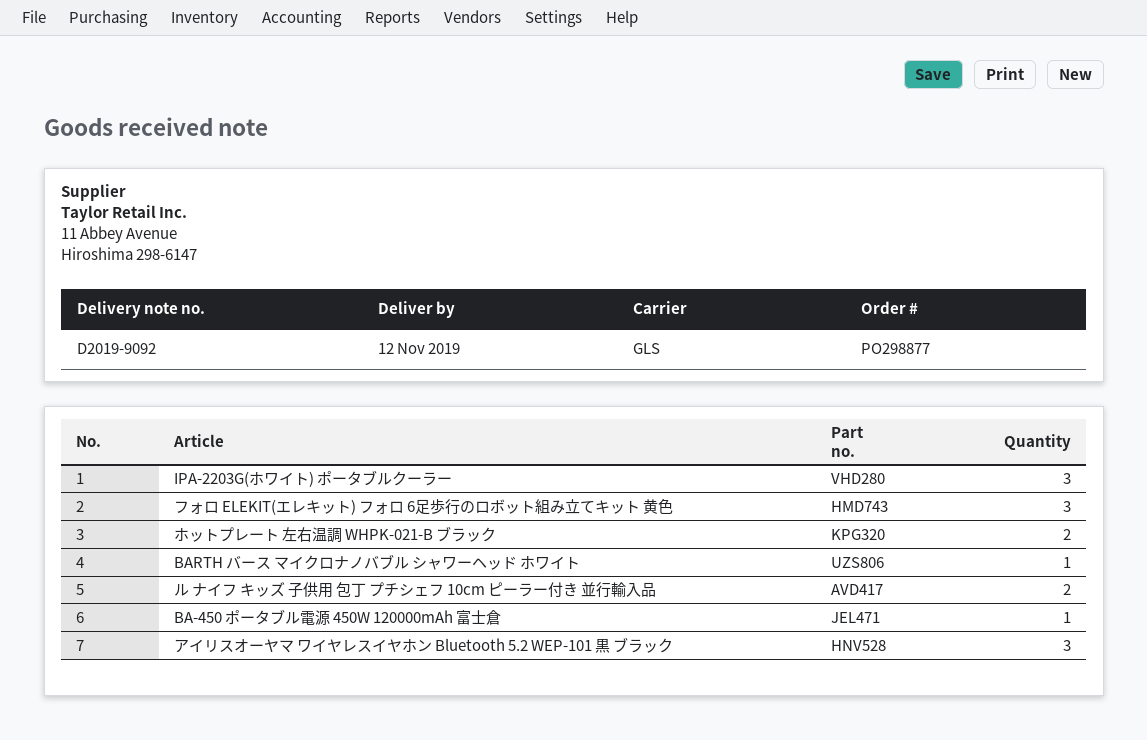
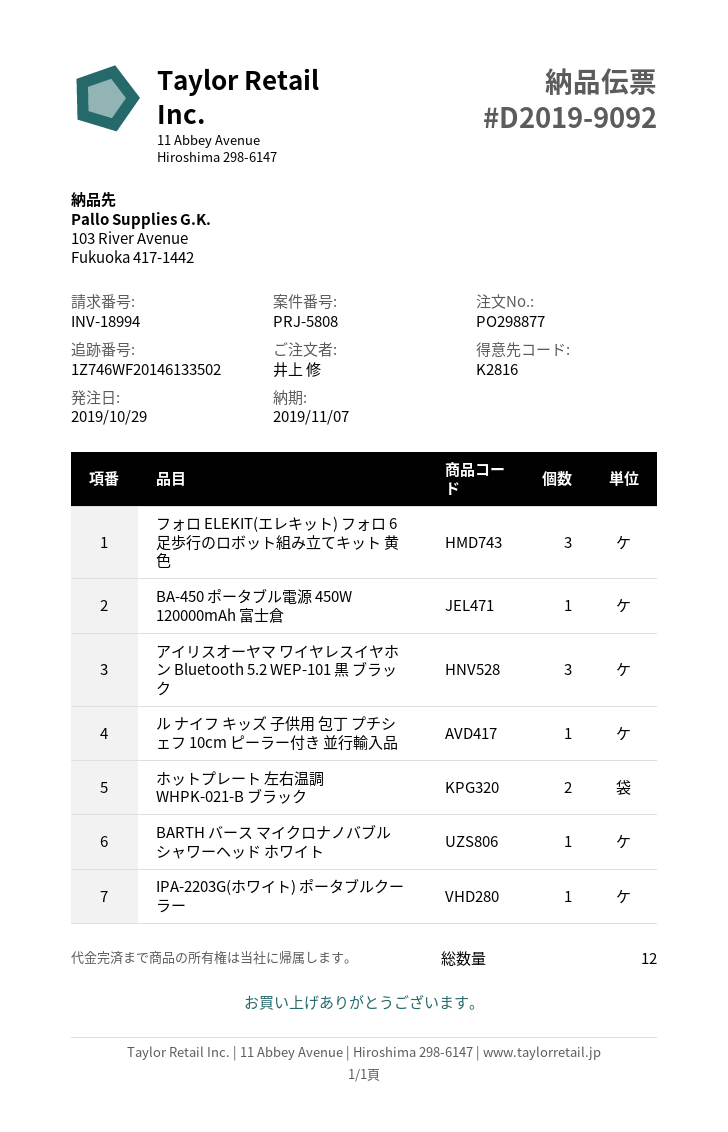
delivery date: 2019-11-12 -> 2019-11-07
IPA-2203G(ホワイト) ポータブルクーラー: 3 -> 1
ル ナイフ キッズ 子供用 包丁 プチシェフ 10cm ピーラー付き 並行輸入品: 2 -> 1

